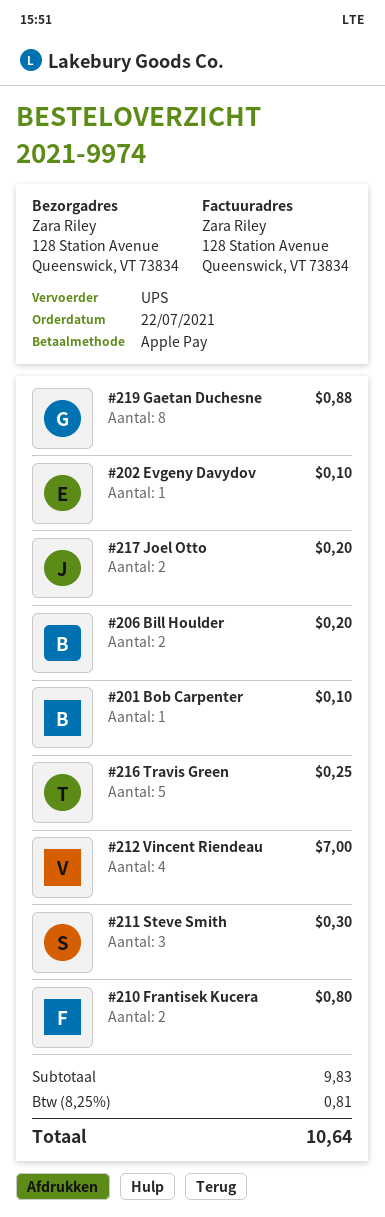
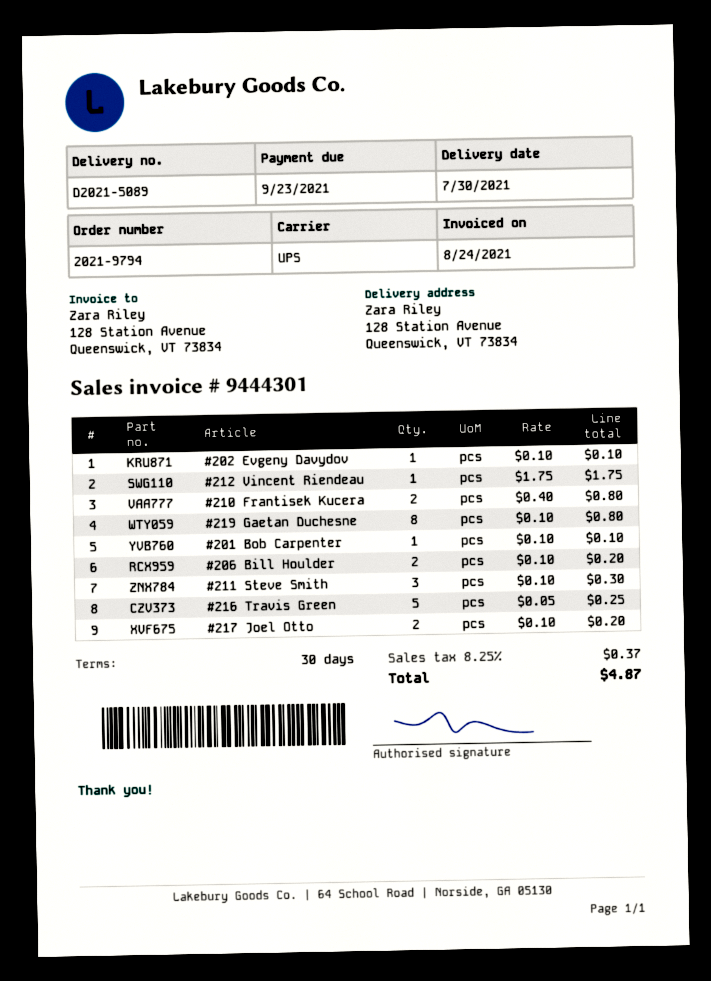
order number: 2021-9974 -> 2021-9794
#219 Gaetan Duchesne: 8 for 0.88 -> 8 for 0.80
#212 Vincent Riendeau: 4 for 7.00 -> 1 for 1.75
tax: 8.25% = 0.81 -> 8.25% = 0.37
total: 10.64 -> 4.87

